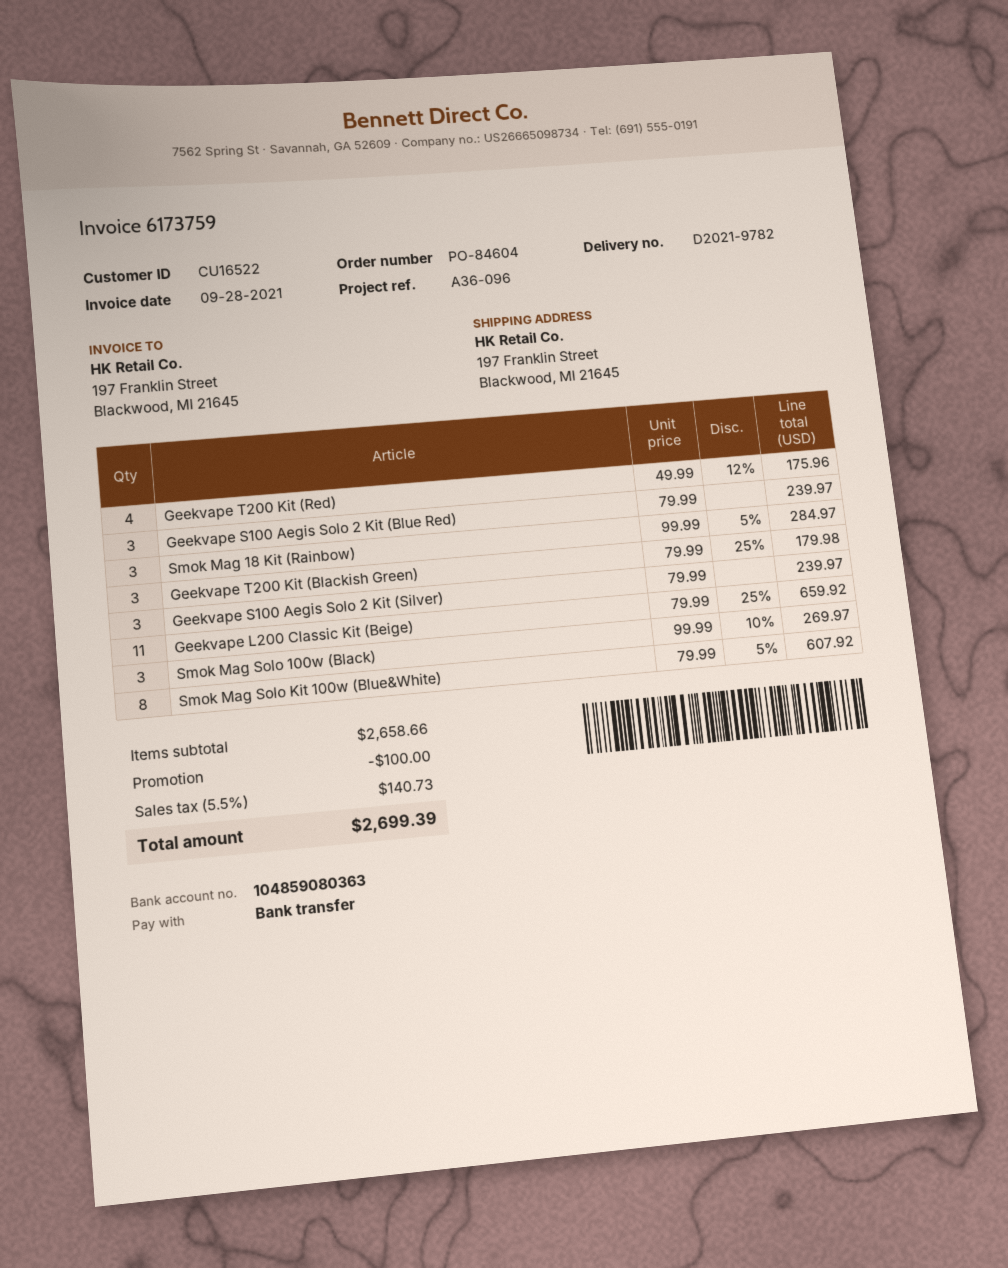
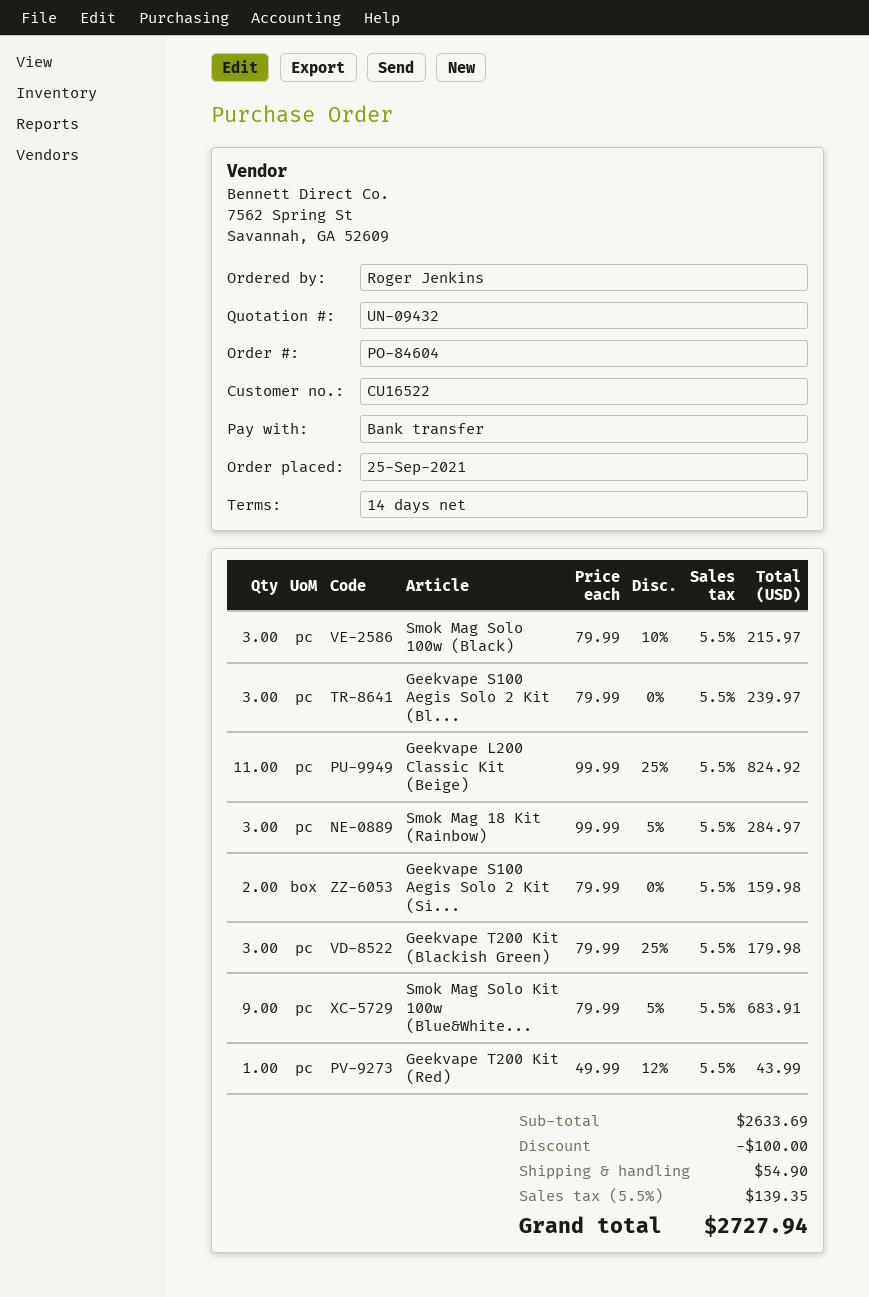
Geekvape T200 Kit (Red): 4 x 49.99 - 12% = 175.96 -> 1 x 49.99 - 12% = 43.99
Geekvape S100 Aegis Solo 2 Kit (Silver): 3 x 79.99 = 239.97 -> 2 x 79.99 = 159.98
Geekvape L200 Classic Kit (Beige): 11 x 79.99 - 25% = 659.92 -> 11 x 99.99 - 25% = 824.92
Smok Mag Solo 100w (Black): 3 x 99.99 - 10% = 269.97 -> 3 x 79.99 - 10% = 215.97
Smok Mag Solo Kit 100w (Blue&White): 8 x 79.99 - 5% = 607.92 -> 9 x 79.99 - 5% = 683.91
subtotal: 2658.66 -> 2633.69
shipping: none -> 54.90
tax: 5.5% = 140.73 -> 5.5% = 139.35
total: 2699.39 -> 2727.94

